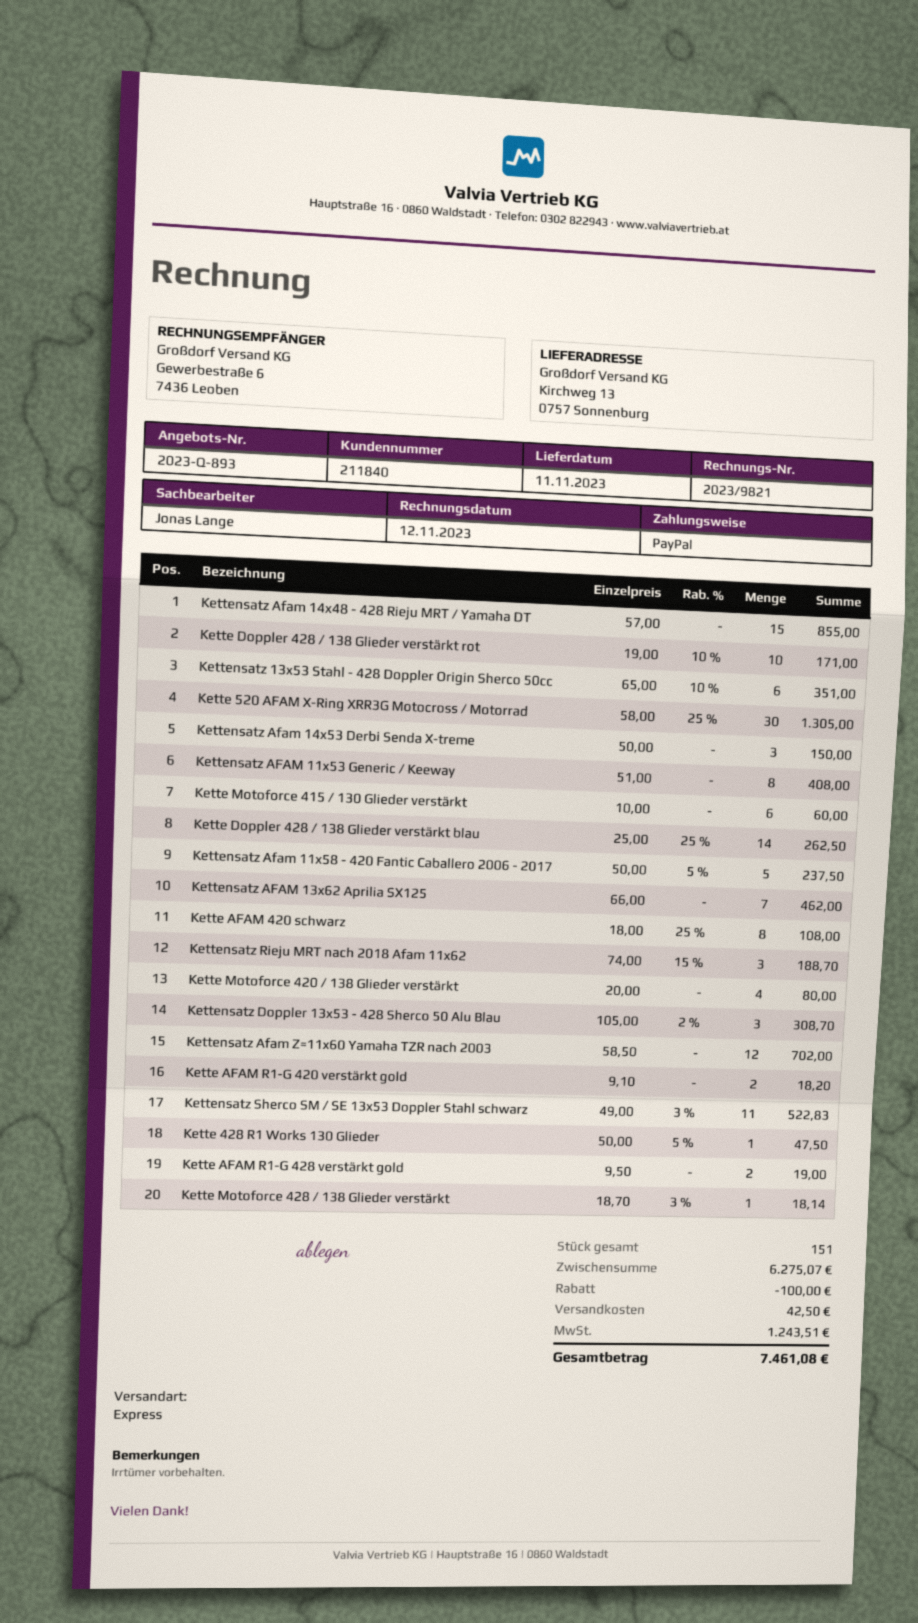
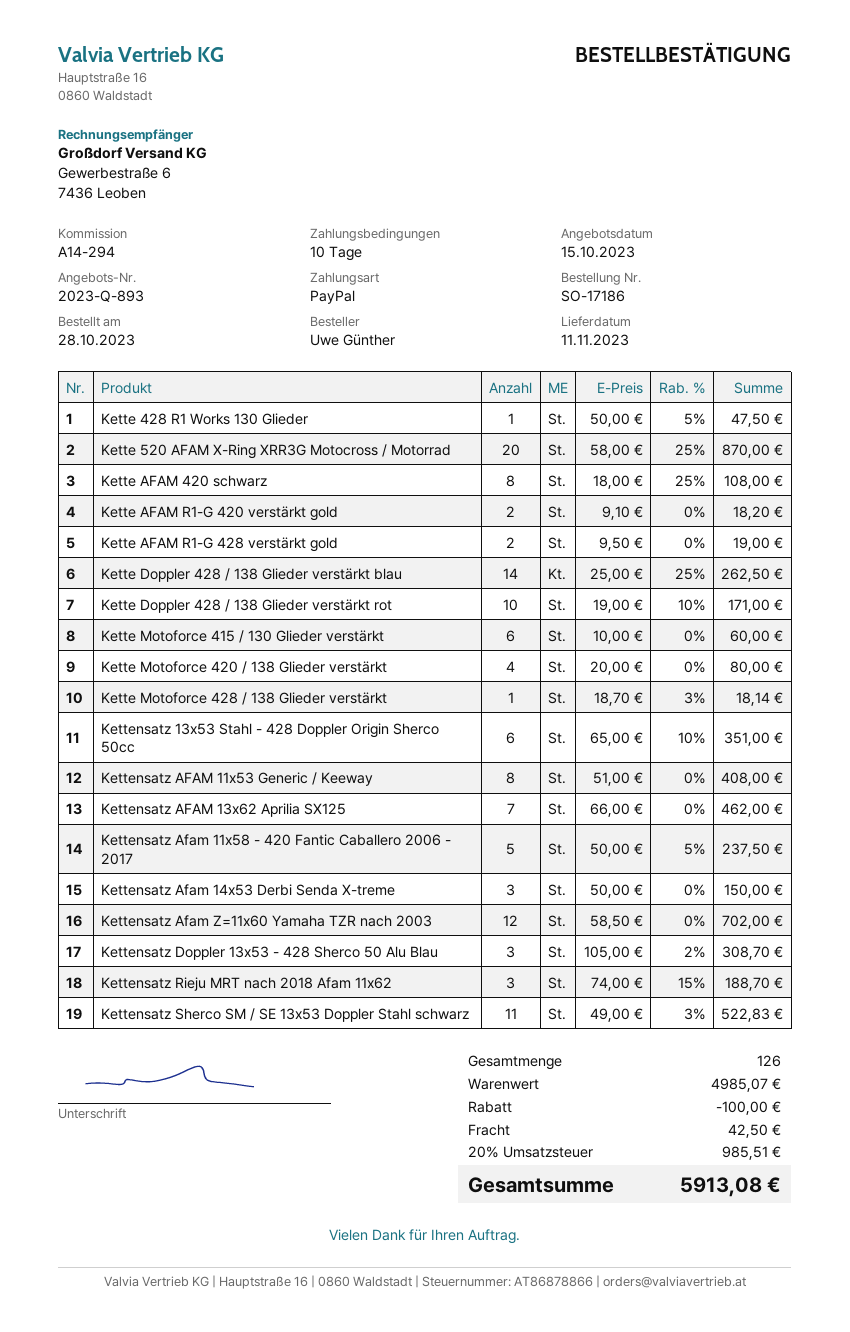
Kettensatz Afam 14x48 - 428 Rieju MRT / Yamaha DT: 15 x 57.00 = 855.00 -> none
Kette 520 AFAM X-Ring XRR3G Motocross / Motorrad: 30 x 58.00 - 25% = 1305.00 -> 20 x 58.00 - 25% = 870.00
total quantity: 151 -> 126
subtotal: 6275.07 -> 4985.07
tax: 1243.51 -> 985.51
total: 7461.08 -> 5913.08

